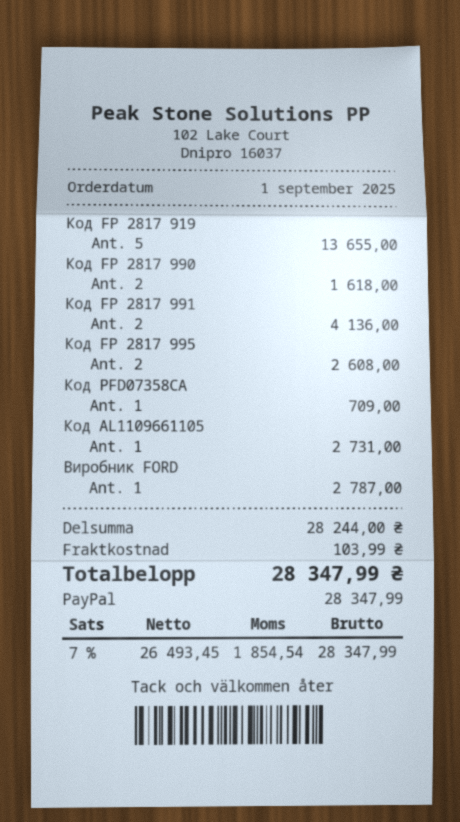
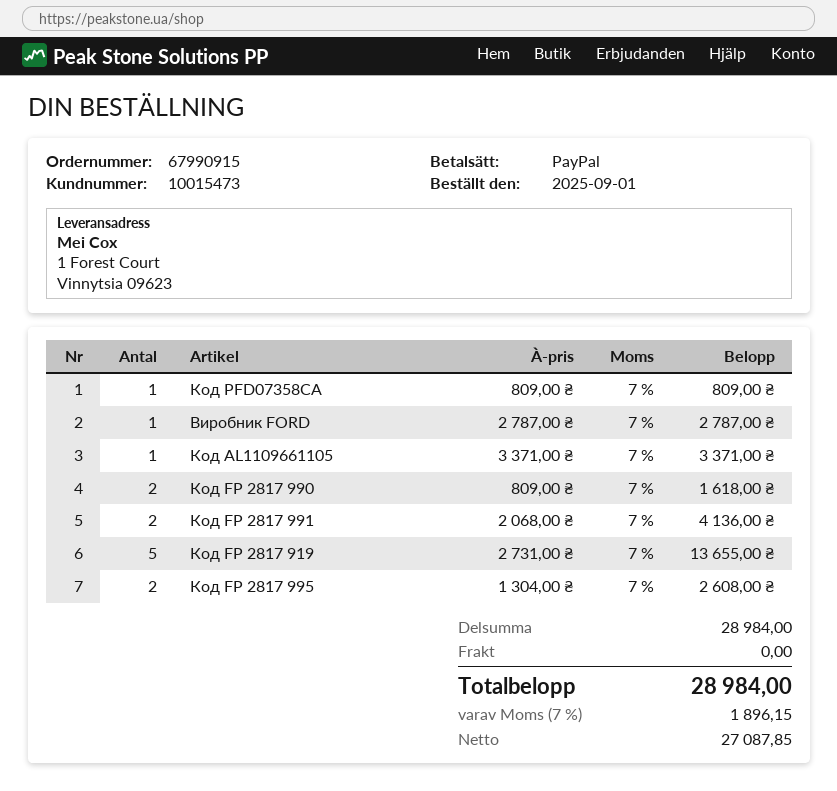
Код PFD07358CA: 1 for 709.00 -> 1 for 809.00
Код AL1109661105: 1 for 2731.00 -> 1 for 3371.00
subtotal: 28244.00 -> 28984.00
shipping: 103.99 -> 0.00
net: 26493.45 -> 27087.85
tax: 7% = 1854.54 -> 7% = 1896.15
total: 28347.99 -> 28984.00

